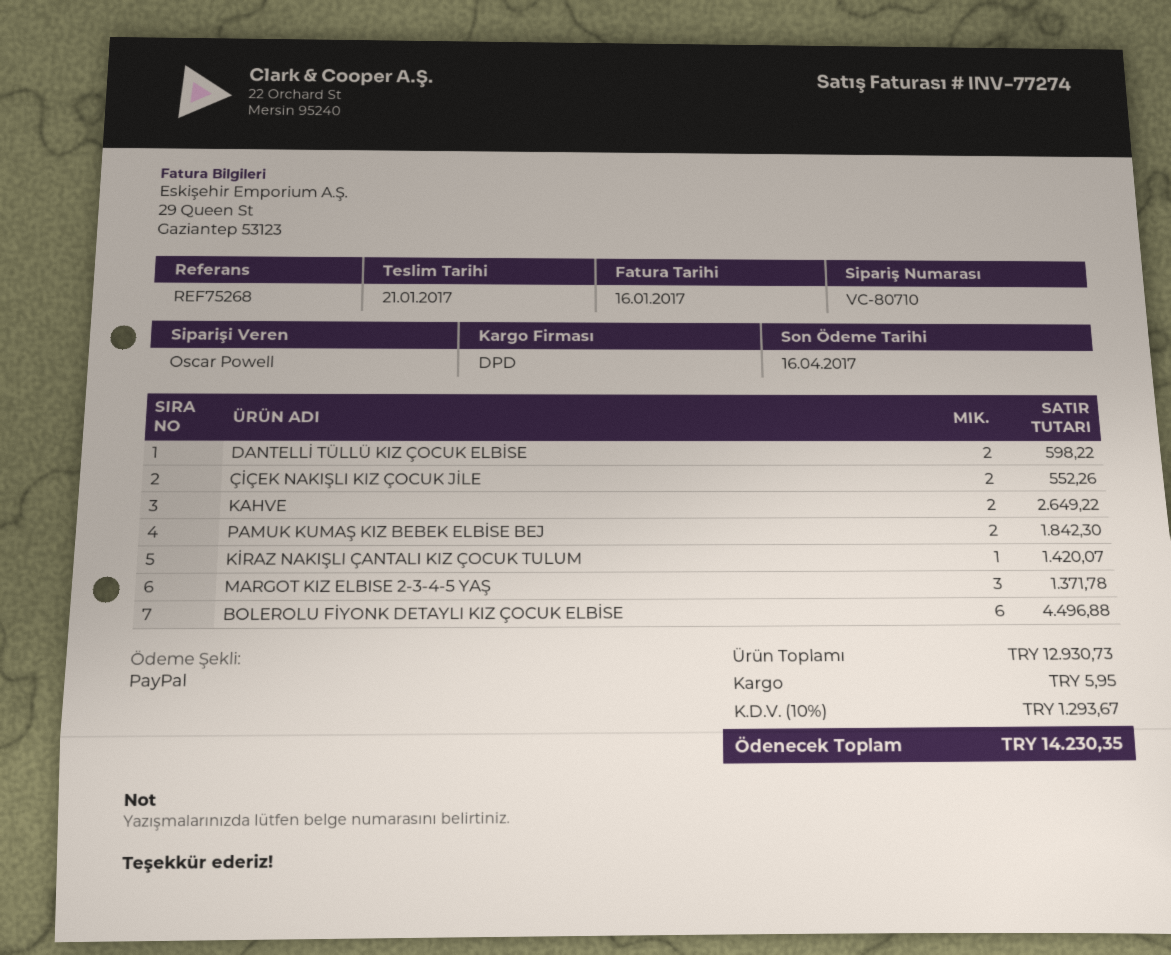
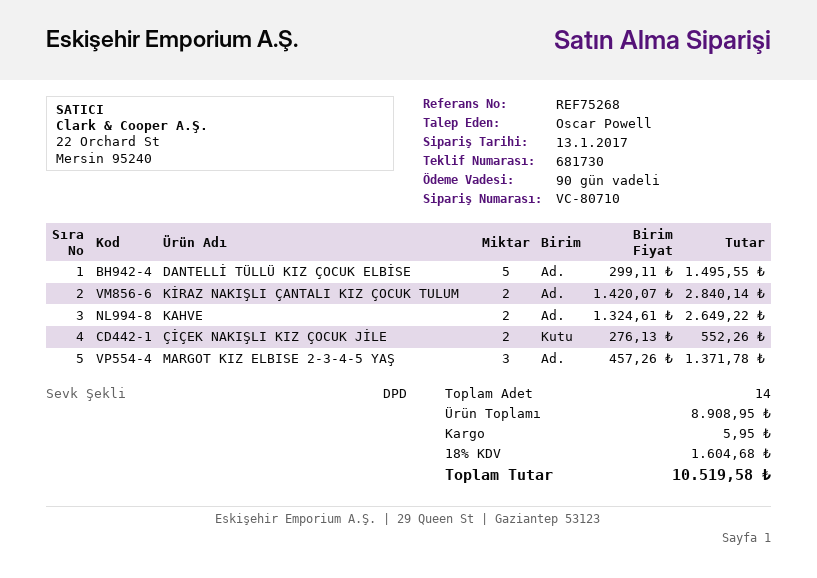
DANTELLİ TÜLLÜ KIZ ÇOCUK ELBİSE: 2 for 598.22 -> 5 for 1495.55
PAMUK KUMAŞ KIZ BEBEK ELBİSE BEJ: 2 for 1842.30 -> none
KİRAZ NAKIŞLI ÇANTALI KIZ ÇOCUK TULUM: 1 for 1420.07 -> 2 for 2840.14
BOLEROLU FİYONK DETAYLI KIZ ÇOCUK ELBİSE: 6 for 4496.88 -> none
subtotal: 12930.73 -> 8908.95
tax: 10% = 1293.67 -> 18% = 1604.68
total: 14230.35 -> 10519.58

